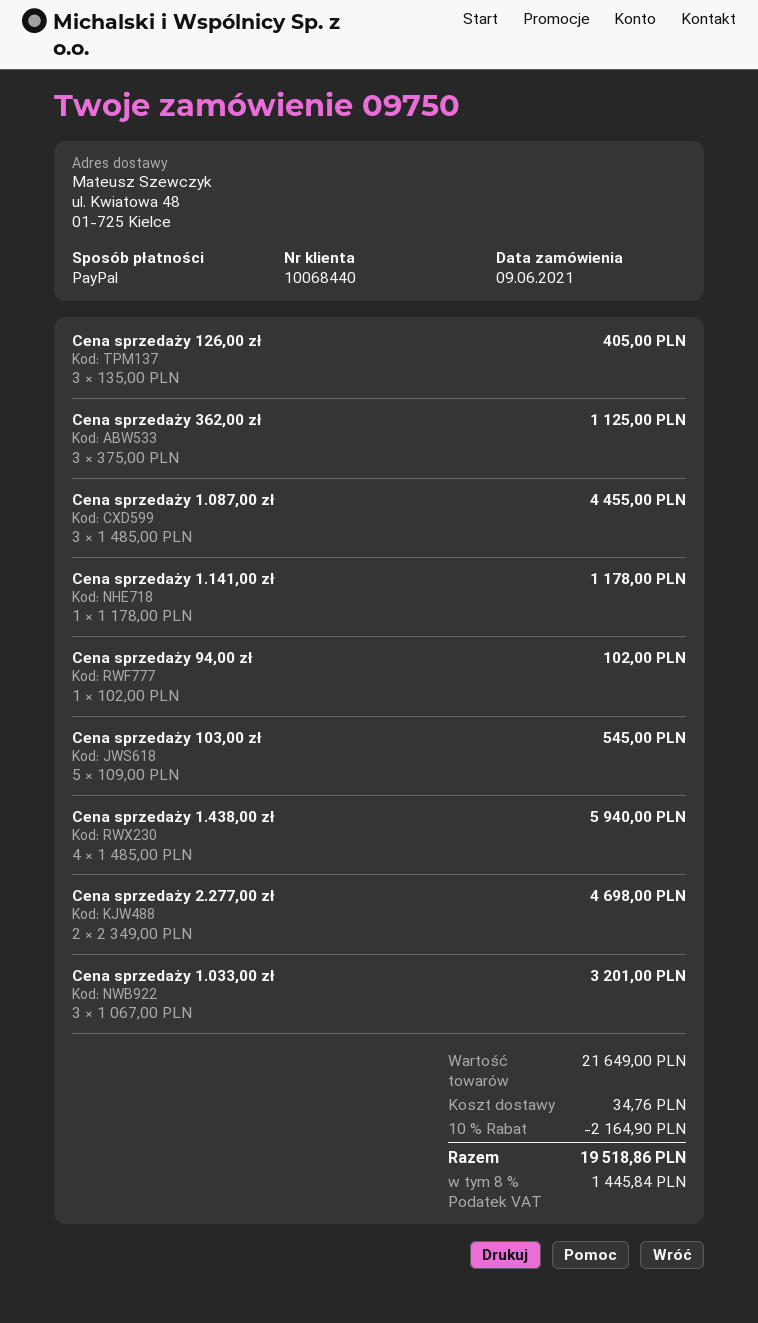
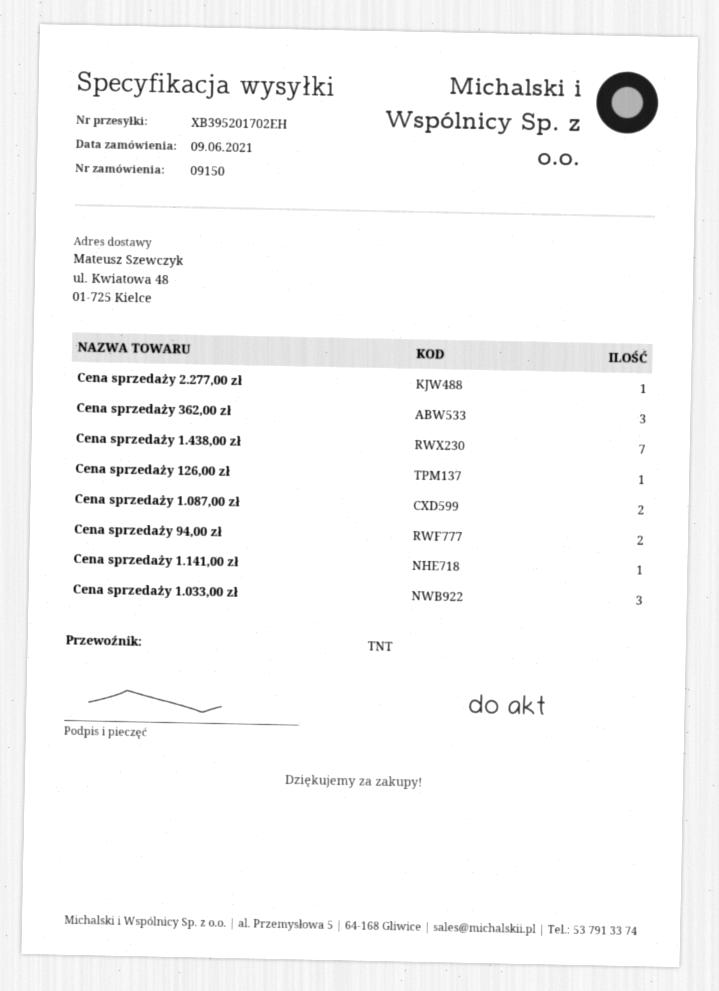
order number: 09750 -> 09150
Cena sprzedaży 126,00 zł: 3 -> 1
Cena sprzedaży 1.087,00 zł: 3 -> 2
Cena sprzedaży 94,00 zł: 1 -> 2
Cena sprzedaży 103,00 zł: 5 -> none
Cena sprzedaży 1.438,00 zł: 4 -> 7
Cena sprzedaży 2.277,00 zł: 2 -> 1

